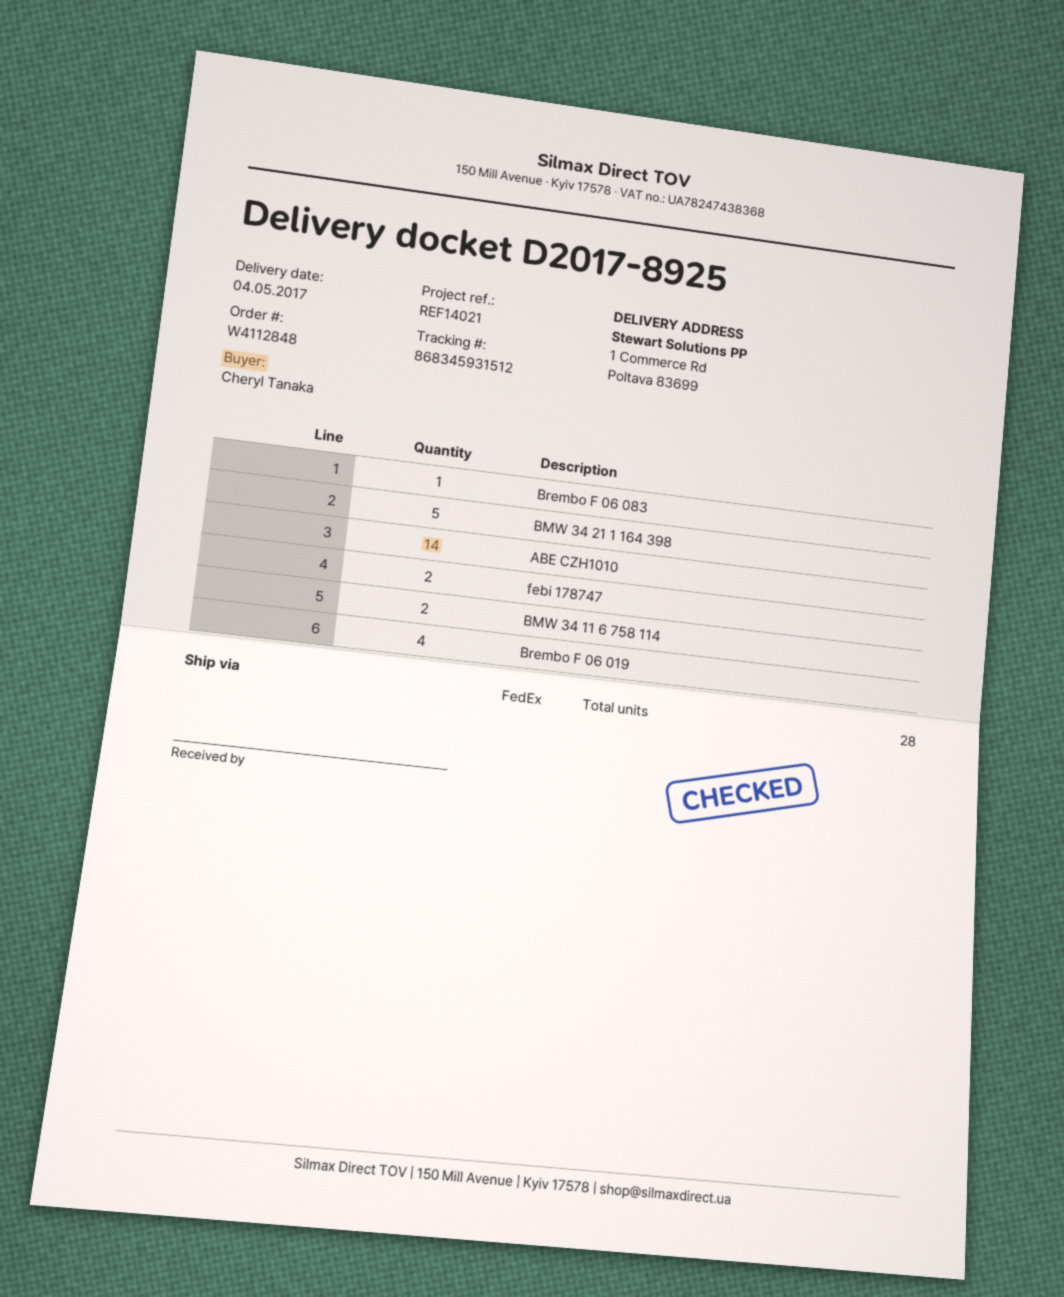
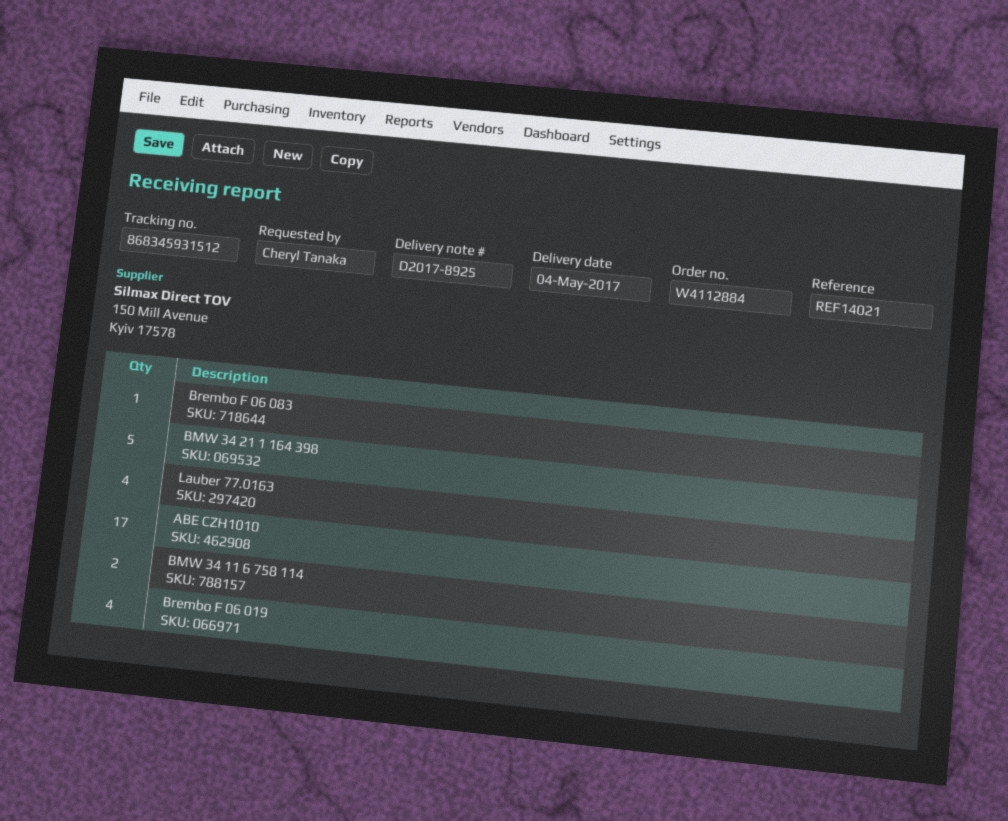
order number: W4112848 -> W4112884
ABE CZH1010: 14 -> 17
febi 178747: 2 -> none
Lauber 77.0163: none -> 4

